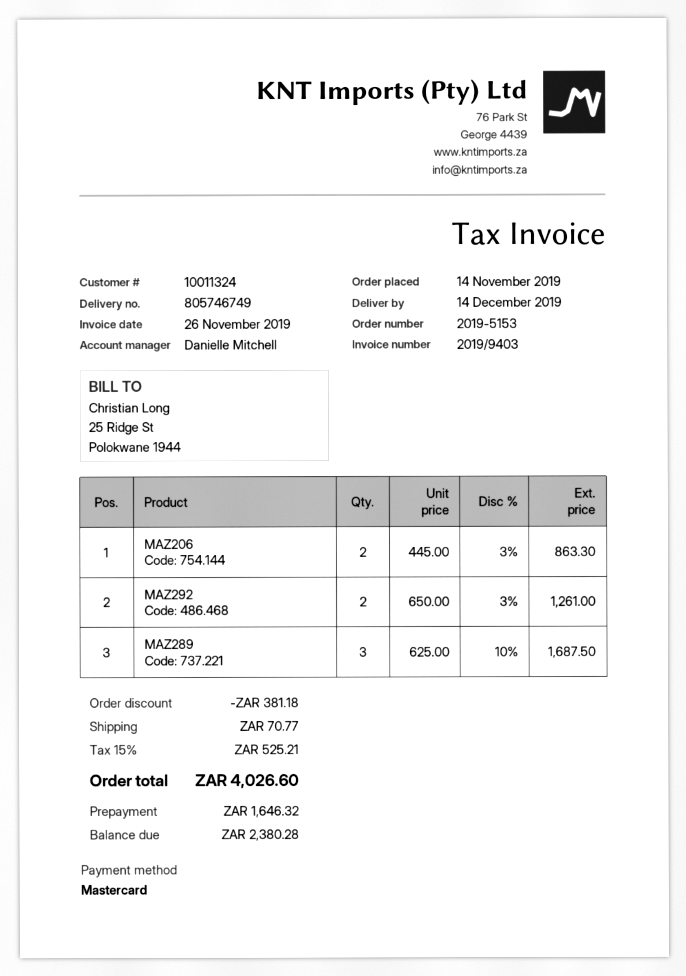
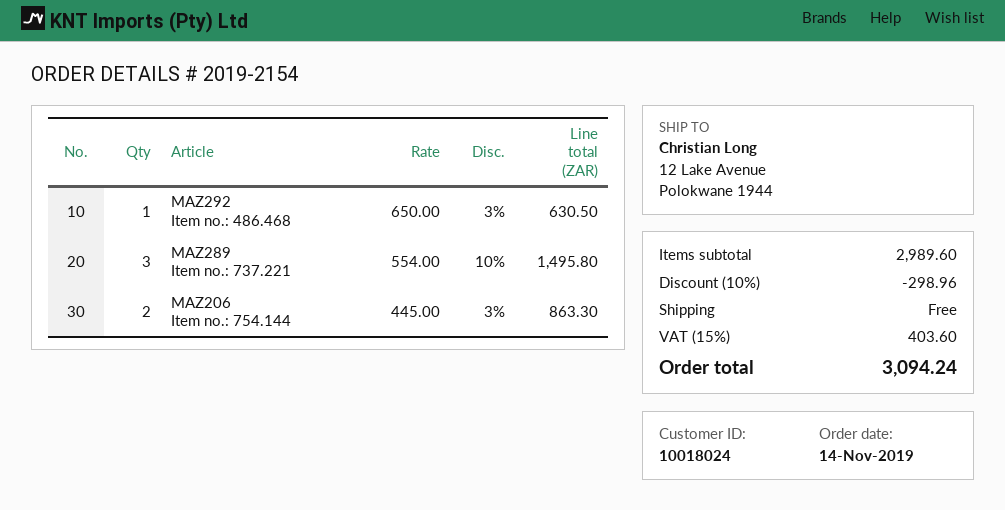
order number: 2019-5153 -> 2019-2154
customer number: 10011324 -> 10018024
MAZ292: 2 x 650.00 - 3% = 1261.00 -> 1 x 650.00 - 3% = 630.50
MAZ289: 3 x 625.00 - 10% = 1687.50 -> 3 x 554.00 - 10% = 1495.80
discount: 381.18 -> 298.96
shipping: 70.77 -> 0.00
tax: 15% = 525.21 -> 15% = 403.60
total: 4026.60 -> 3094.24

